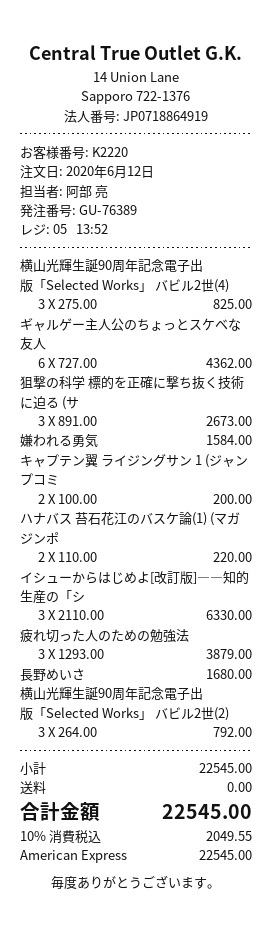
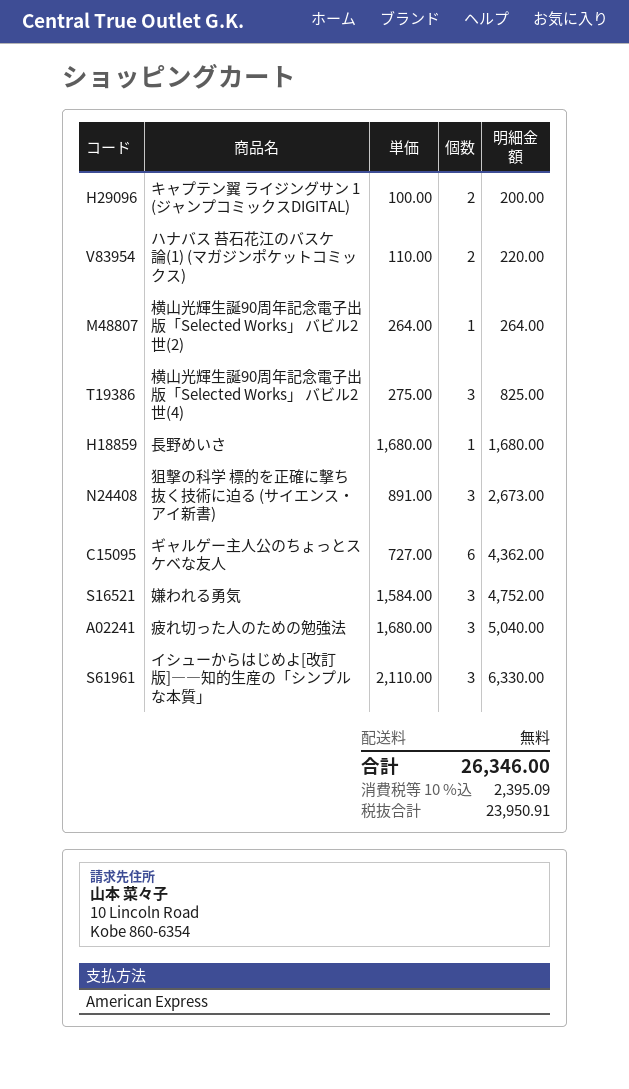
嫌われる勇気: 1 x 1584.00 = 1584.00 -> 3 x 1584.00 = 4752.00
疲れ切った人のための勉強法: 3 x 1293.00 = 3879.00 -> 3 x 1680.00 = 5040.00
横山光輝生誕90周年記念電子出版「Selected Works」 バビル2世(2): 3 x 264.00 = 792.00 -> 1 x 264.00 = 264.00
tax: 10% = 2049.55 -> 10% = 2395.09
total: 22545.00 -> 26346.00

